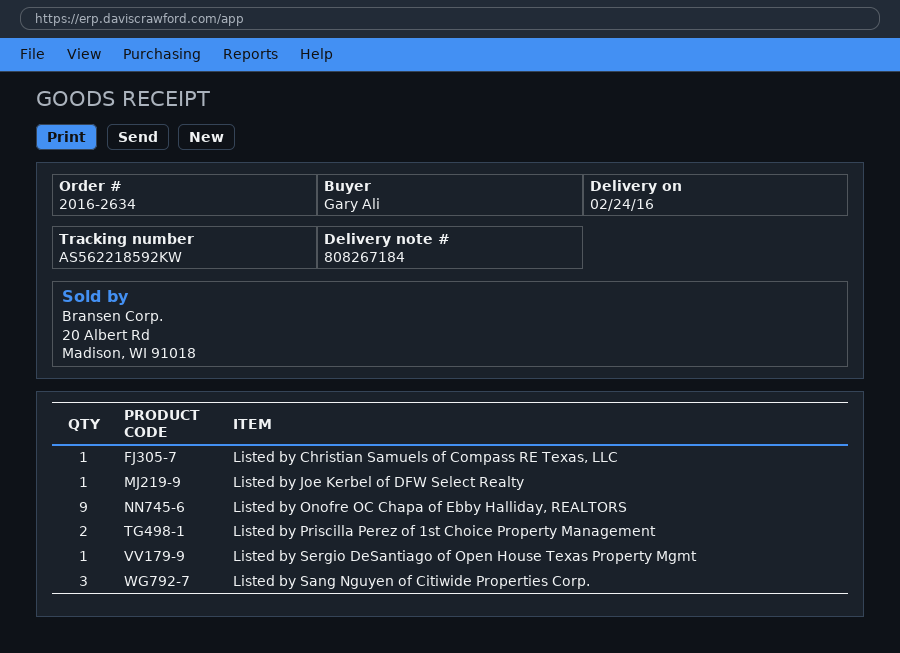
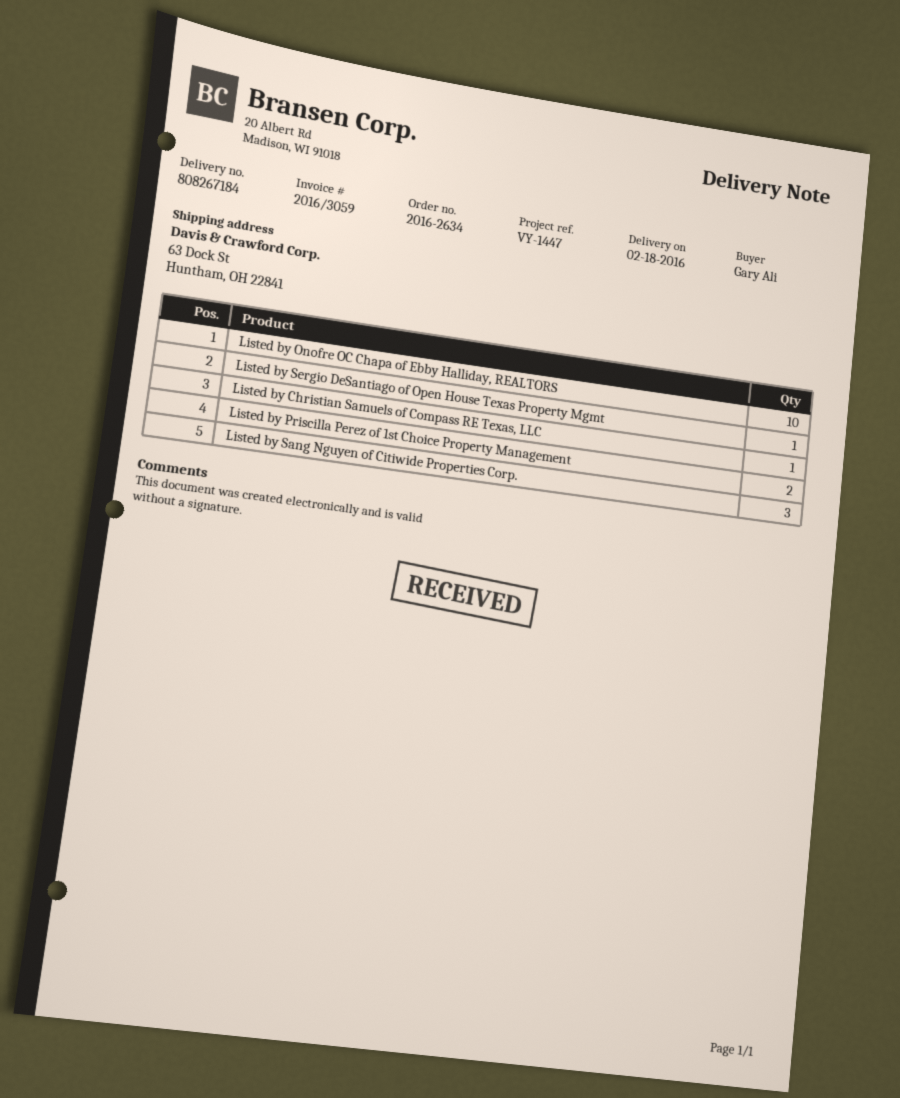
delivery date: 2016-02-24 -> 2016-02-18
Listed by Joe Kerbel of DFW Select Realty: 1 -> none
Listed by Onofre OC Chapa of Ebby Halliday, REALTORS: 9 -> 10

